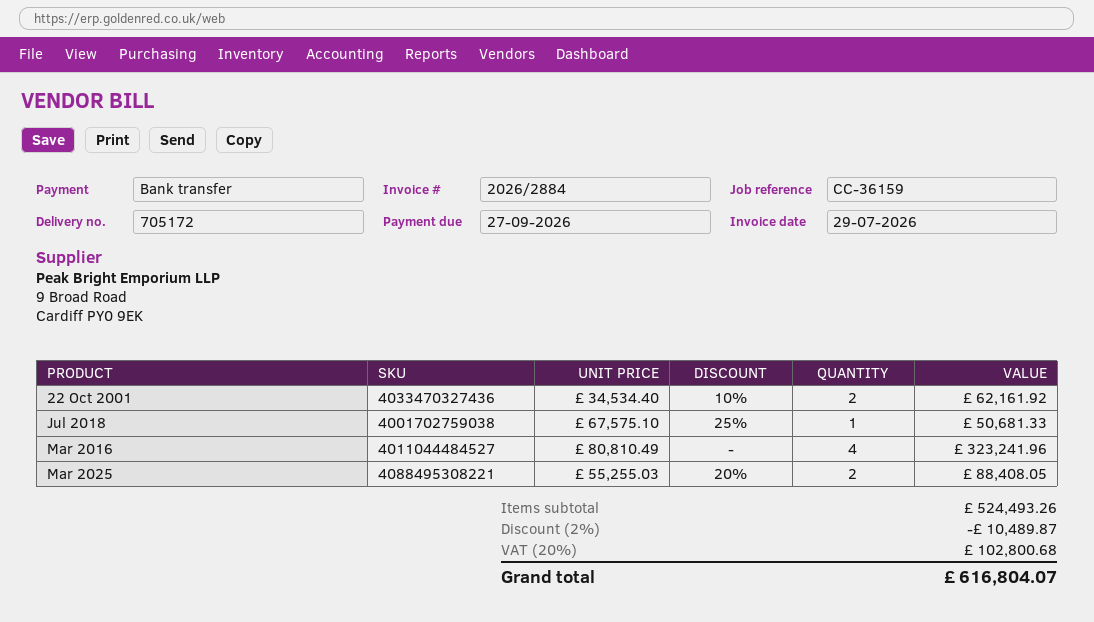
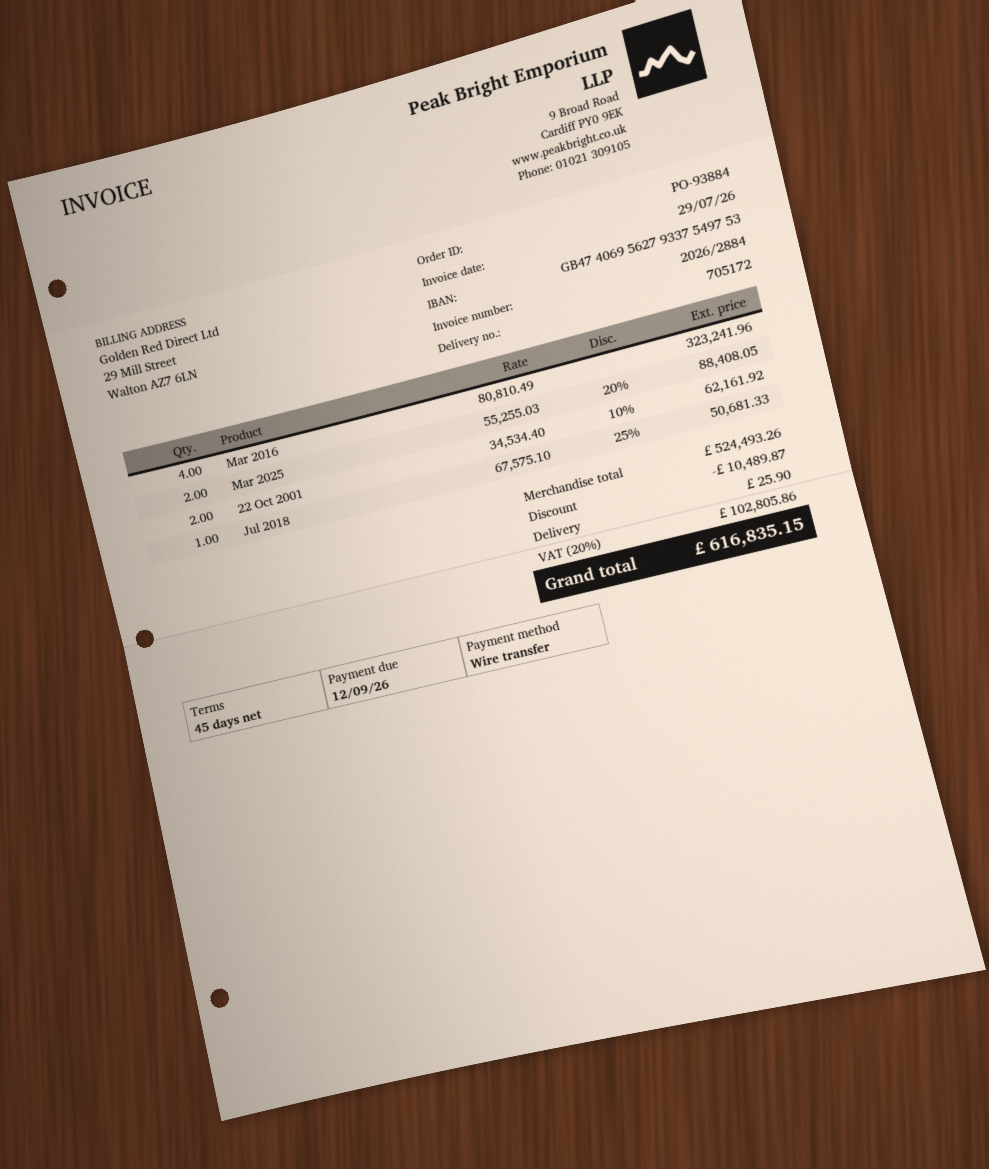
due date: 2026-09-27 -> 2026-09-12
shipping: none -> 25.90
tax: 20% = 102800.68 -> 20% = 102805.86
total: 616804.07 -> 616835.15

